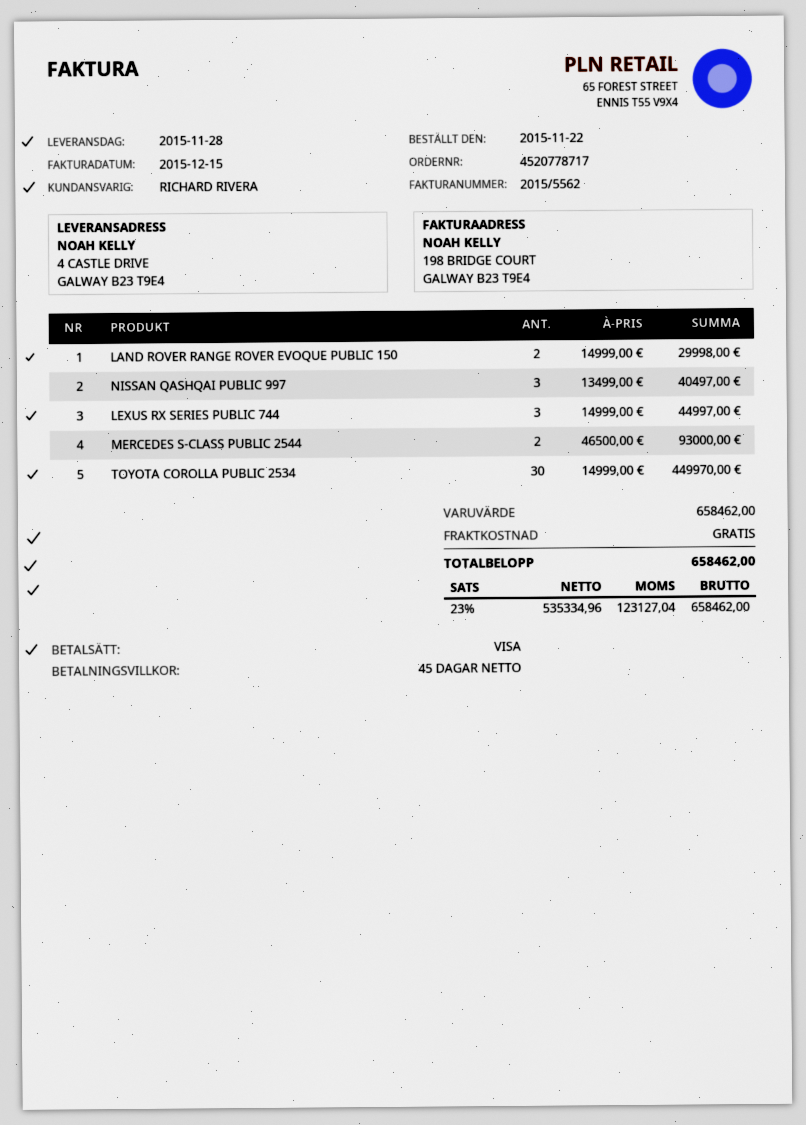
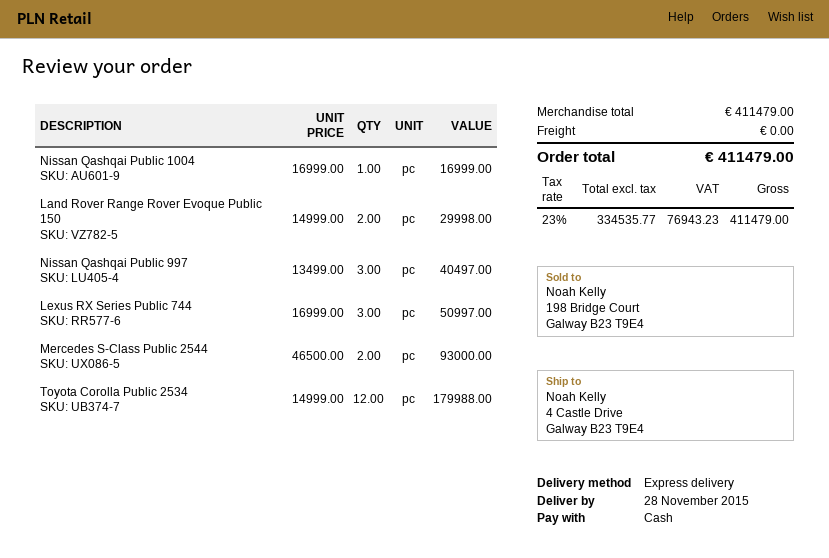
payment method: Visa -> cash
LEXUS RX SERIES PUBLIC 744: 3 x 14999.00 = 44997.00 -> 3 x 16999.00 = 50997.00
TOYOTA COROLLA PUBLIC 2534: 30 x 14999.00 = 449970.00 -> 12 x 14999.00 = 179988.00
Nissan Qashqai Public 1004: none -> 1 x 16999.00 = 16999.00
subtotal: 658462.00 -> 411479.00
net: 535334.96 -> 334535.77
tax: 23% = 123127.04 -> 23% = 76943.23
total: 658462.00 -> 411479.00

